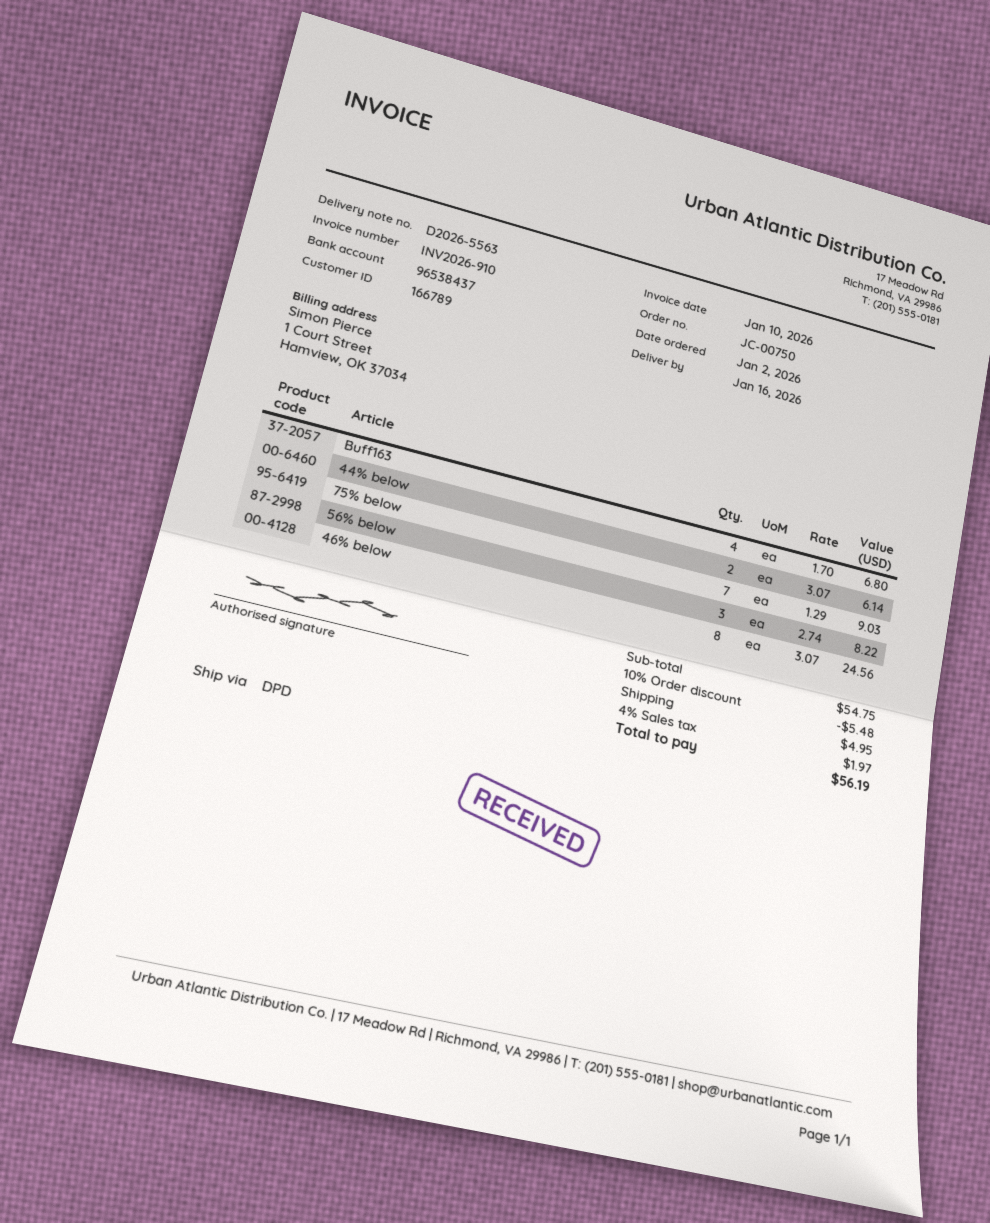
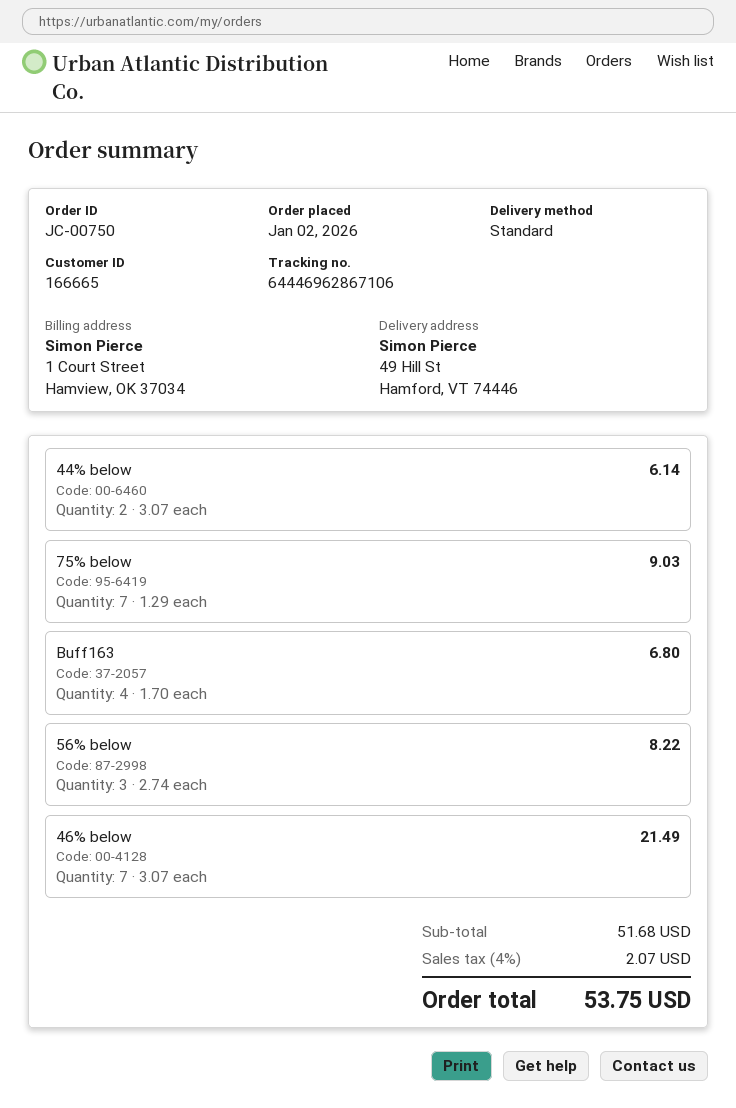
customer number: 166789 -> 166665
shipping method: DPD -> standard
46% below: 8 x 3.07 = 24.56 -> 7 x 3.07 = 21.49
subtotal: 54.75 -> 51.68
discount: 10% = 5.48 -> none
shipping: 4.95 -> none
tax: 4% = 1.97 -> 4% = 2.07
total: 56.19 -> 53.75

